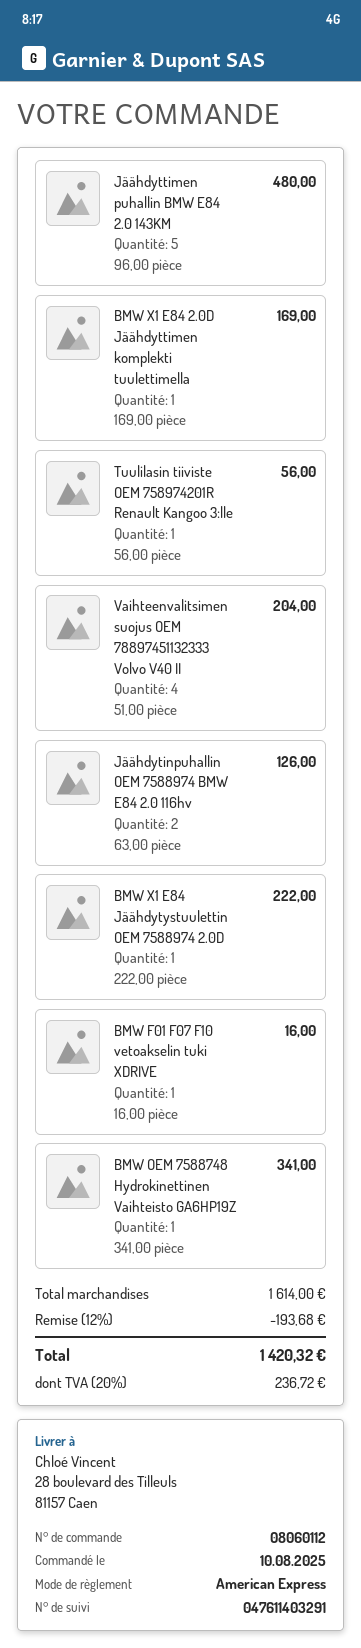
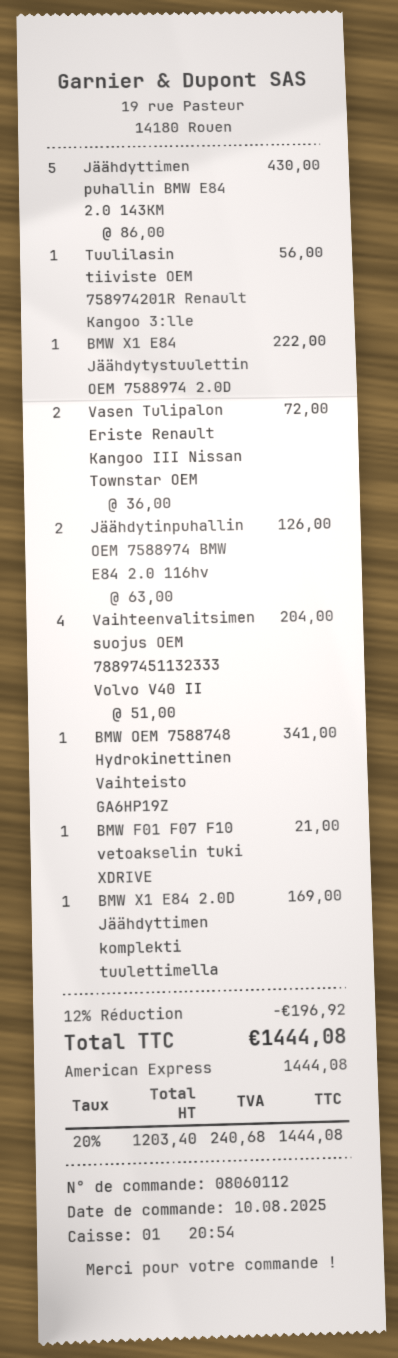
Jäähdyttimen puhallin BMW E84 2.0 143KM: 5 x 96.00 = 480.00 -> 5 x 86.00 = 430.00
BMW F01 F07 F10 vetoakselin tuki XDRIVE: 1 x 16.00 = 16.00 -> 1 x 21.00 = 21.00
Vasen Tulipalon Eriste Renault Kangoo III Nissan Townstar OEM: none -> 2 x 36.00 = 72.00
discount: 12% = 193.68 -> 12% = 196.92
tax: 20% = 236.72 -> 20% = 240.68
total: 1420.32 -> 1444.08

